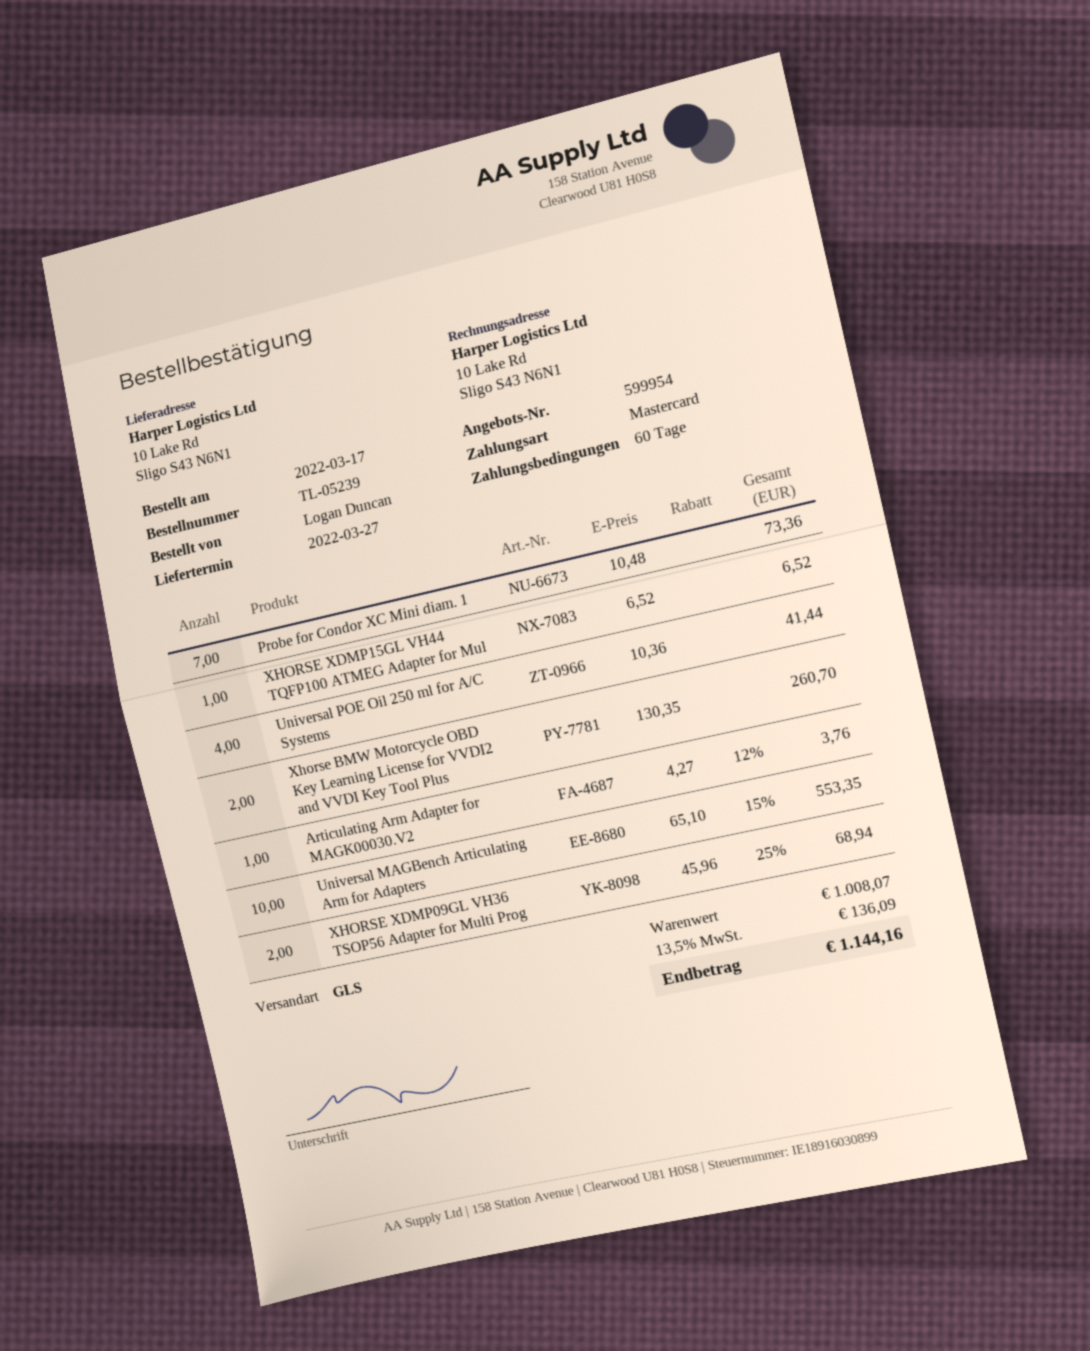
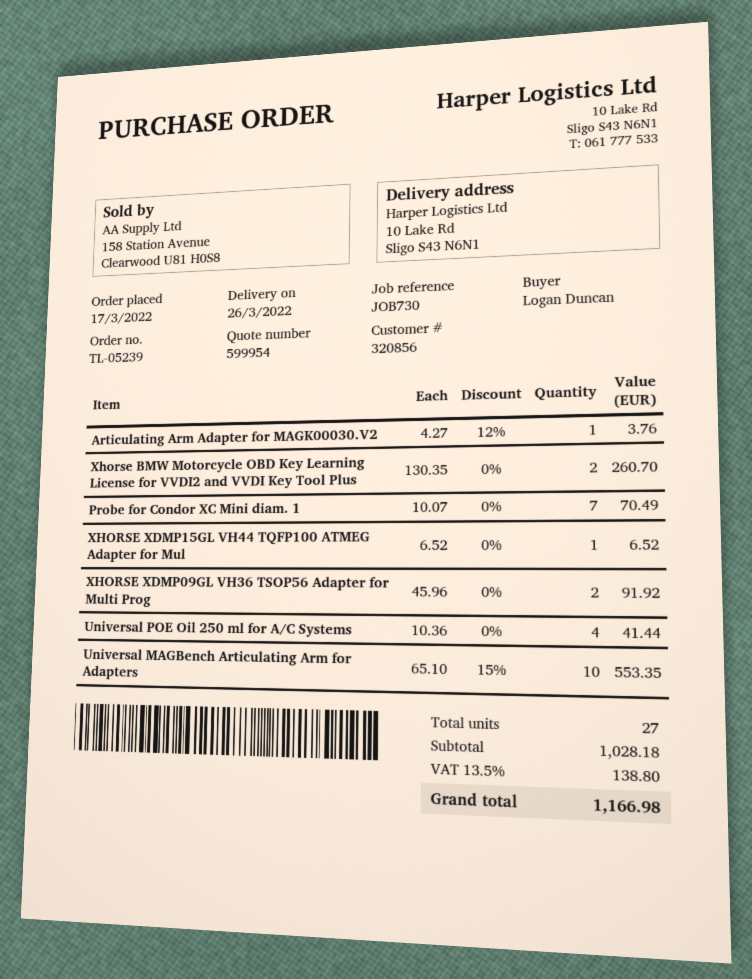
delivery date: 2022-03-27 -> 2022-03-26
Probe for Condor XC Mini diam. 1: 7 x 10.48 = 73.36 -> 7 x 10.07 = 70.49
XHORSE XDMP09GL VH36 TSOP56 Adapter for Multi Prog: 2 x 45.96 - 25% = 68.94 -> 2 x 45.96 = 91.92
subtotal: 1008.07 -> 1028.18
tax: 13.5% = 136.09 -> 13.5% = 138.80
total: 1144.16 -> 1166.98

